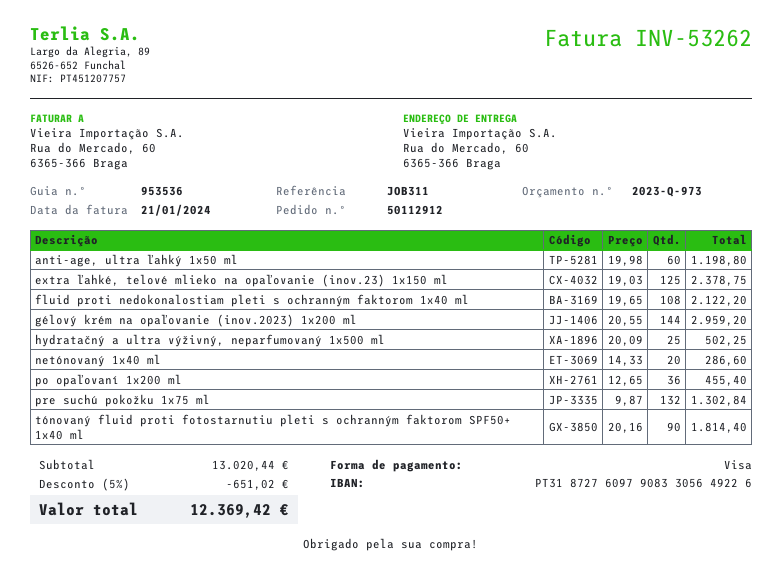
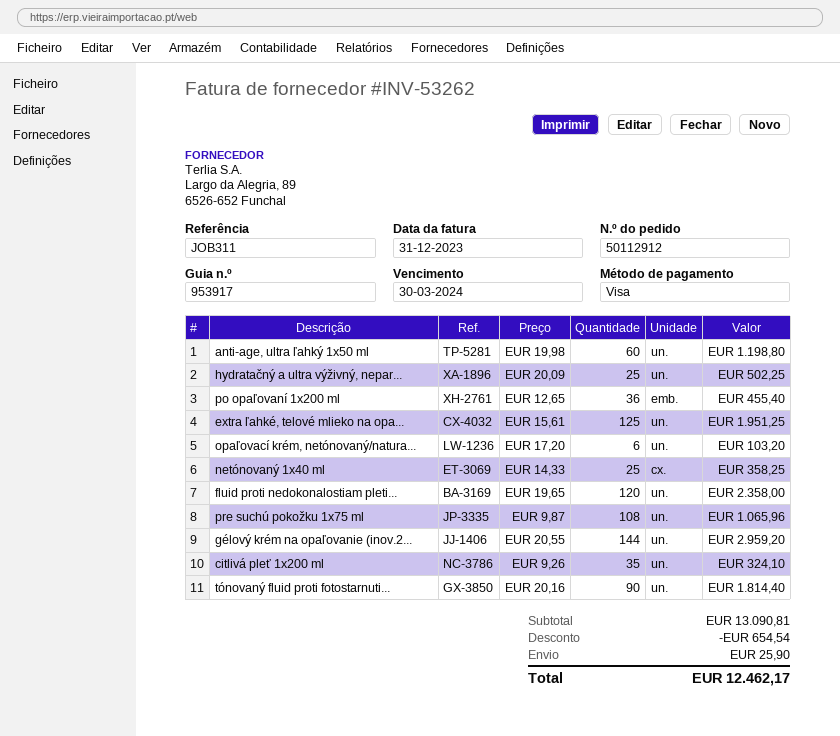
delivery note number: 953536 -> 953917
invoice date: 2024-01-21 -> 2023-12-31
extra ľahké, telové mlieko na opaľovanie (inov.23) 1x150 ml: 125 x 19.03 = 2378.75 -> 125 x 15.61 = 1951.25
fluid proti nedokonalostiam pleti s ochranným faktorom 1x40 ml: 108 x 19.65 = 2122.20 -> 120 x 19.65 = 2358.00
netónovaný 1x40 ml: 20 x 14.33 = 286.60 -> 25 x 14.33 = 358.25
pre suchú pokožku 1x75 ml: 132 x 9.87 = 1302.84 -> 108 x 9.87 = 1065.96
opaľovací krém, netónovaný/natura...: none -> 6 x 17.20 = 103.20
citlivá pleť 1x200 ml: none -> 35 x 9.26 = 324.10
subtotal: 13020.44 -> 13090.81
discount: 651.02 -> 654.54
shipping: none -> 25.90
total: 12369.42 -> 12462.17

